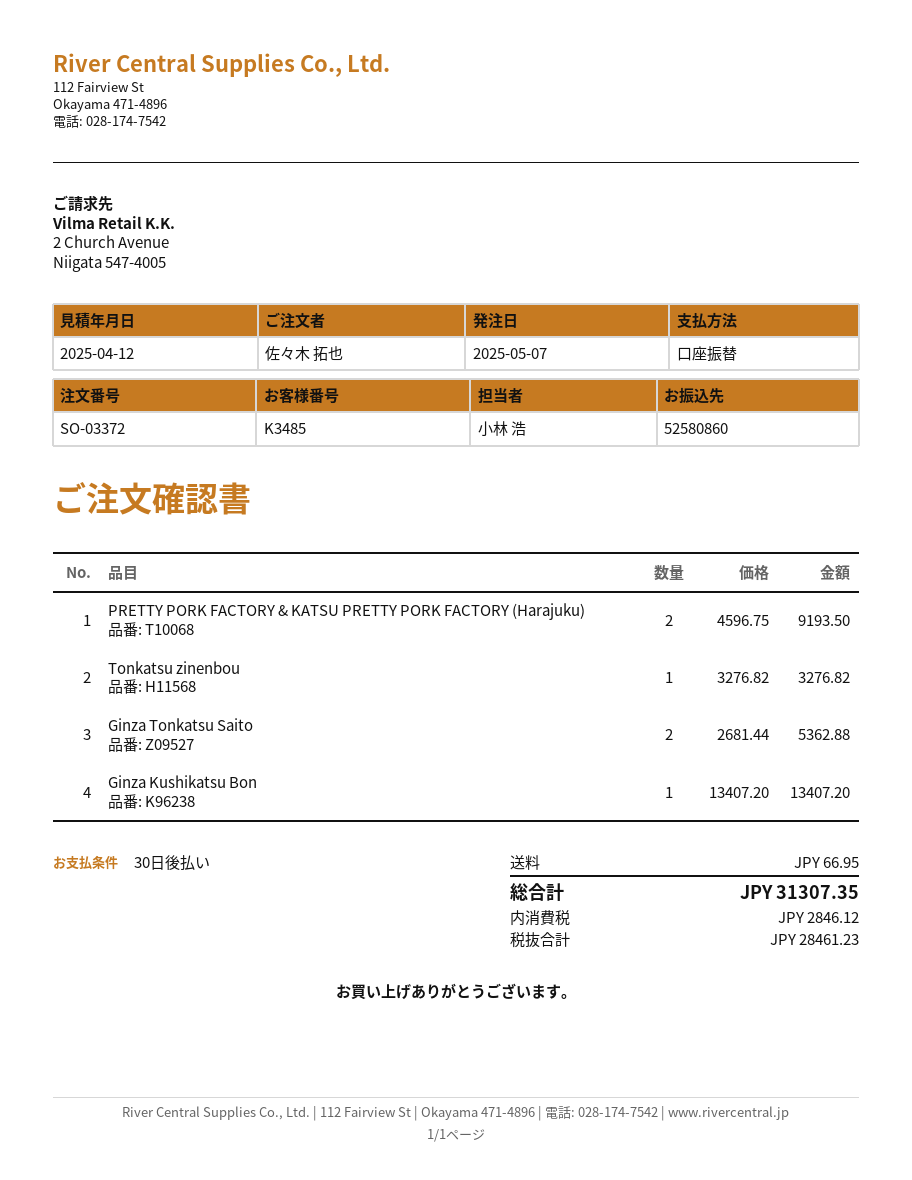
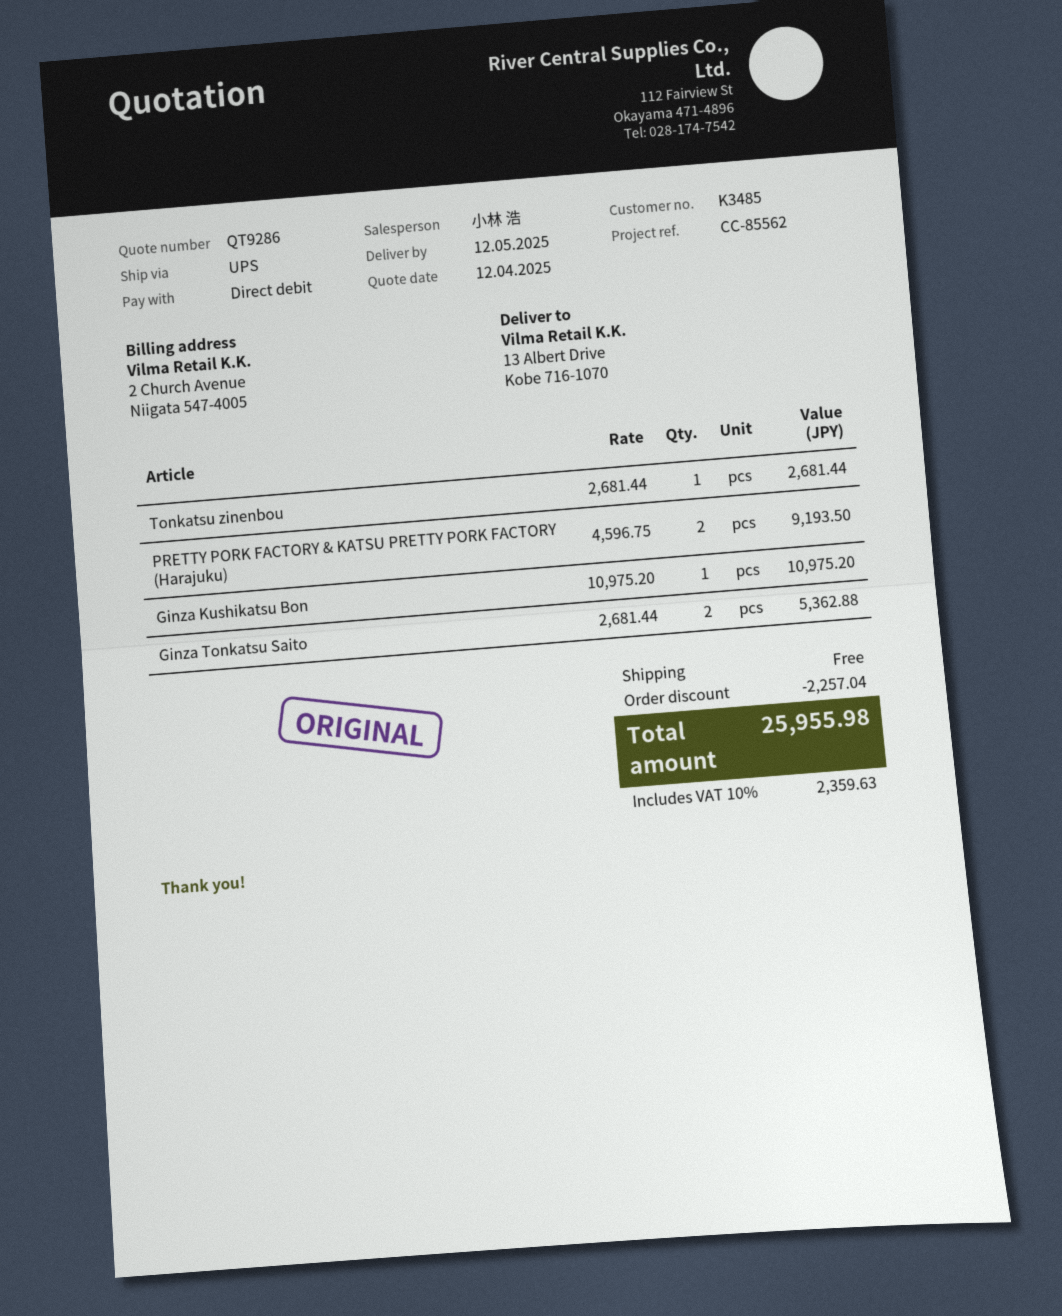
Tonkatsu zinenbou: 1 x 3276.82 = 3276.82 -> 1 x 2681.44 = 2681.44
Ginza Kushikatsu Bon: 1 x 13407.20 = 13407.20 -> 1 x 10975.20 = 10975.20
discount: none -> 2257.04
shipping: 66.95 -> 0.00
tax: 2846.12 -> 2359.63
total: 31307.35 -> 25955.98

